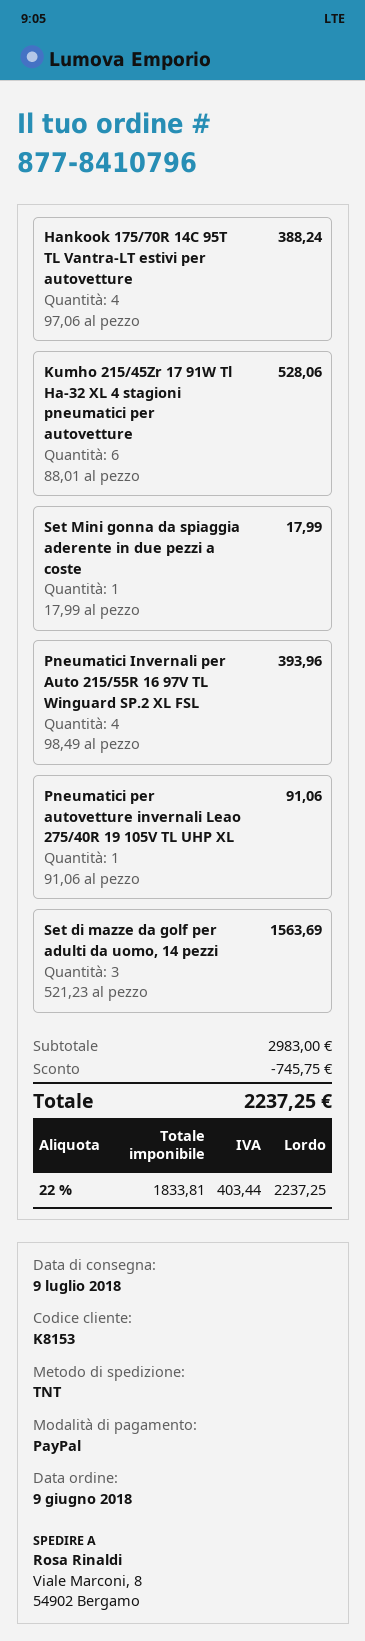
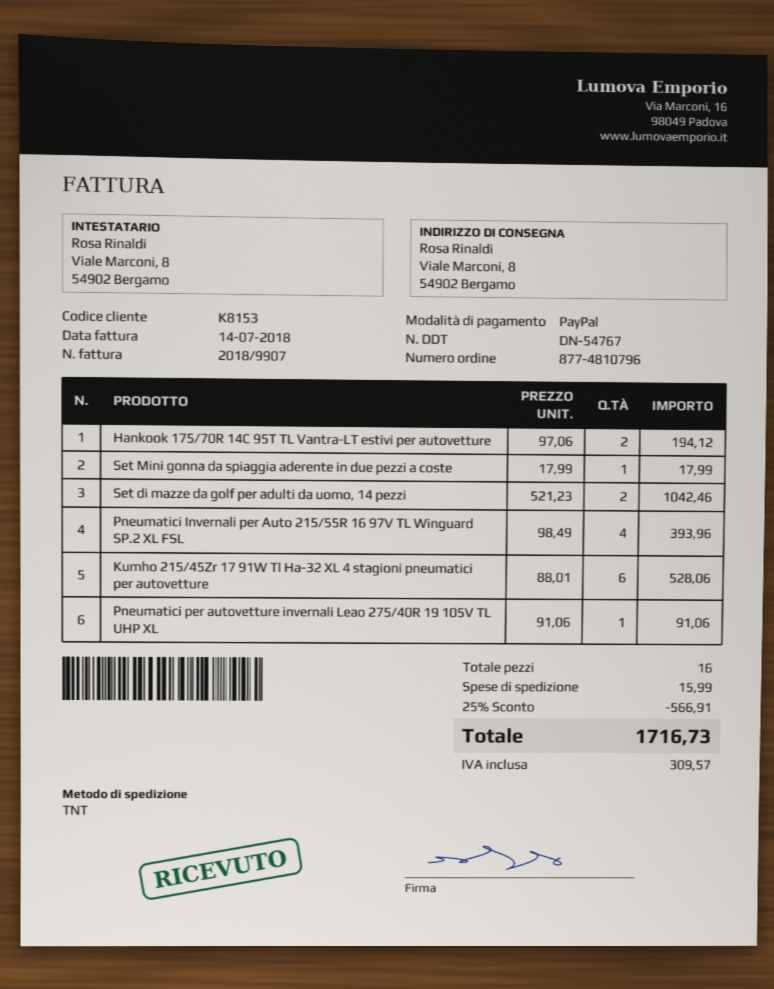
order number: 877-8410796 -> 877-4810796
Hankook 175/70R 14C 95T TL Vantra-LT estivi per autovetture: 4 x 97.06 = 388.24 -> 2 x 97.06 = 194.12
Set di mazze da golf per adulti da uomo, 14 pezzi: 3 x 521.23 = 1563.69 -> 2 x 521.23 = 1042.46
discount: 745.75 -> 566.91
shipping: none -> 15.99
tax: 403.44 -> 309.57
total: 2237.25 -> 1716.73

